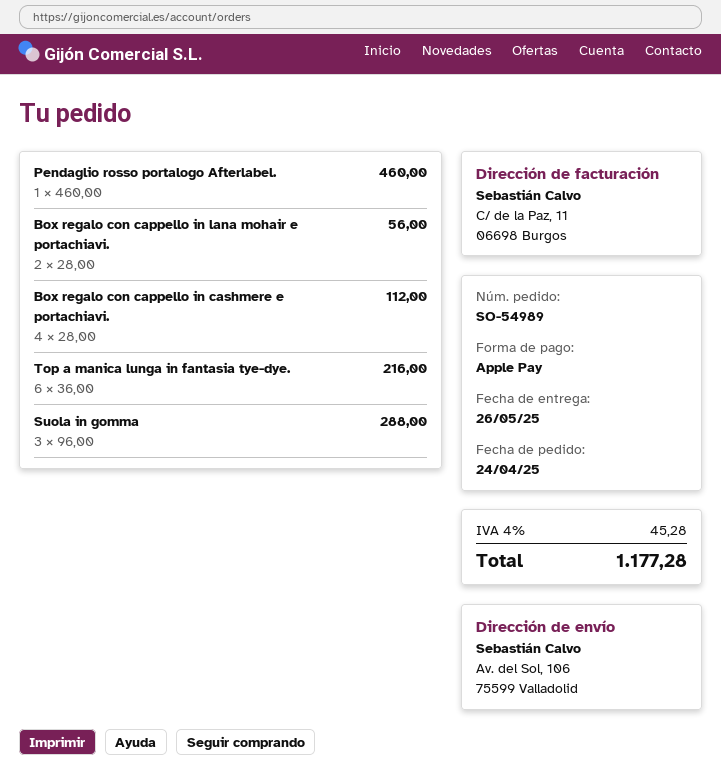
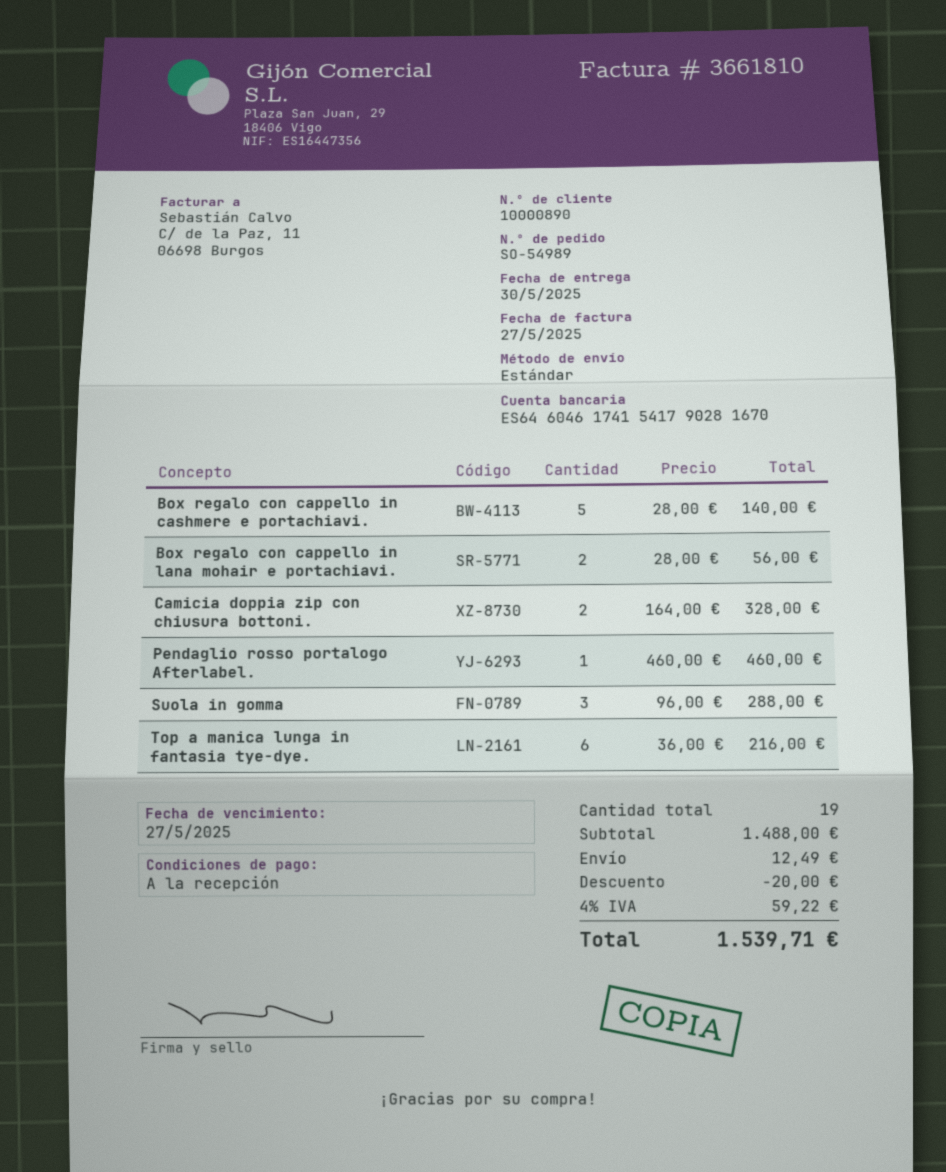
delivery date: 2025-05-26 -> 2025-05-30
Box regalo con cappello in cashmere e portachiavi.: 4 x 28.00 = 112.00 -> 5 x 28.00 = 140.00
Camicia doppia zip con chiusura bottoni.: none -> 2 x 164.00 = 328.00
discount: none -> 20.00
shipping: none -> 12.49
tax: 4% = 45.28 -> 4% = 59.22
total: 1177.28 -> 1539.71

